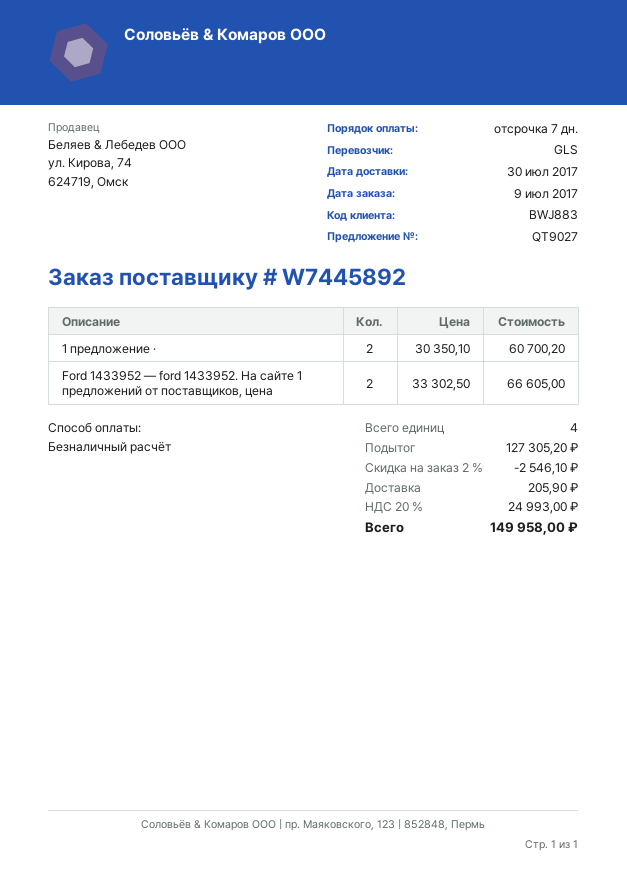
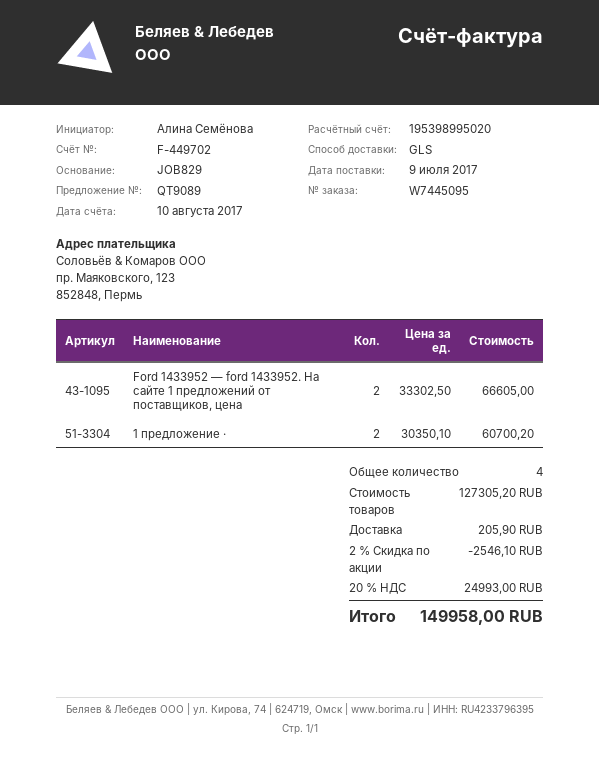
quote number: QT9027 -> QT9089
order number: W7445892 -> W7445095
delivery date: 2017-07-30 -> 2017-07-09

